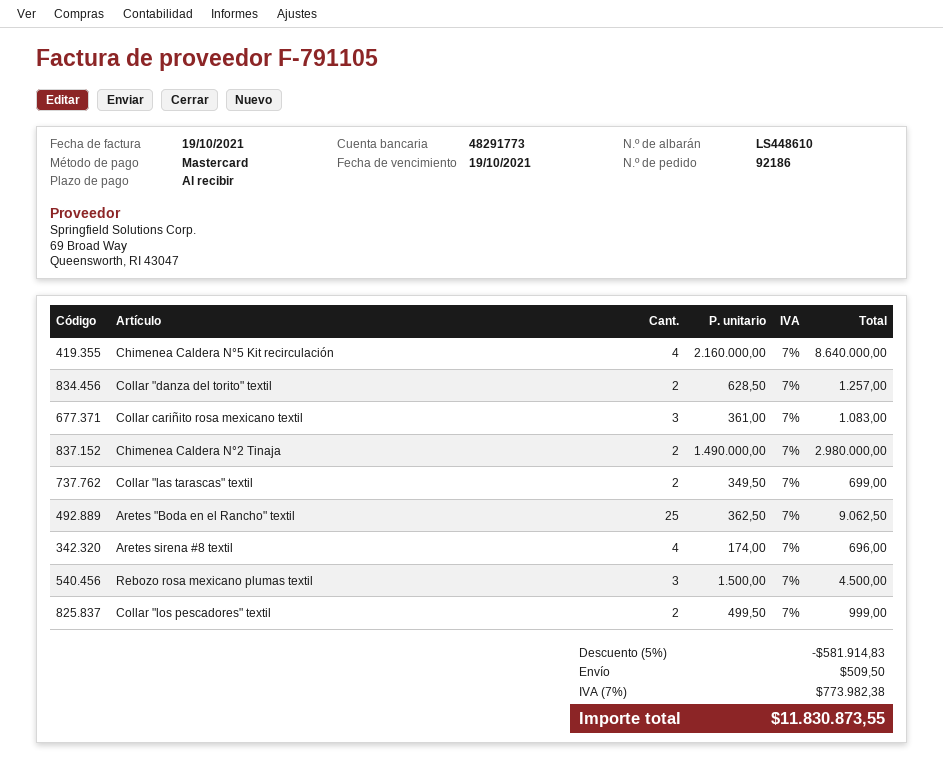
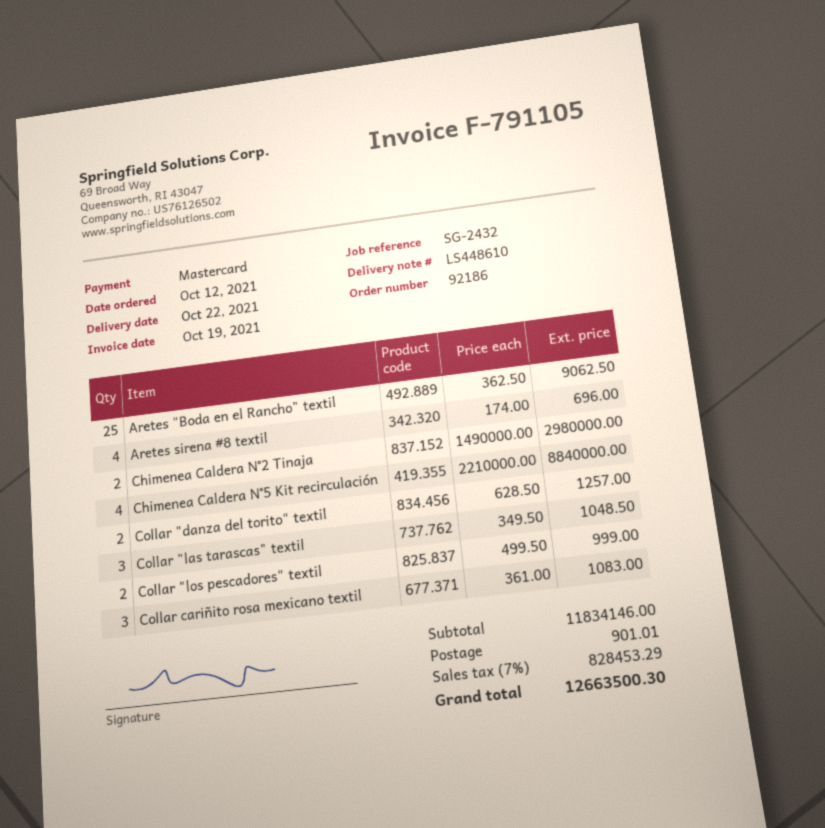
Chimenea Caldera N°5 Kit recirculación: 4 x 2160000.00 = 8640000.00 -> 4 x 2210000.00 = 8840000.00
Collar "las tarascas" textil: 2 x 349.50 = 699.00 -> 3 x 349.50 = 1048.50
Rebozo rosa mexicano plumas textil: 3 x 1500.00 = 4500.00 -> none
discount: 5% = 581914.83 -> none
shipping: 509.50 -> 901.01
tax: 7% = 773982.38 -> 7% = 828453.29
total: 11830873.55 -> 12663500.30

